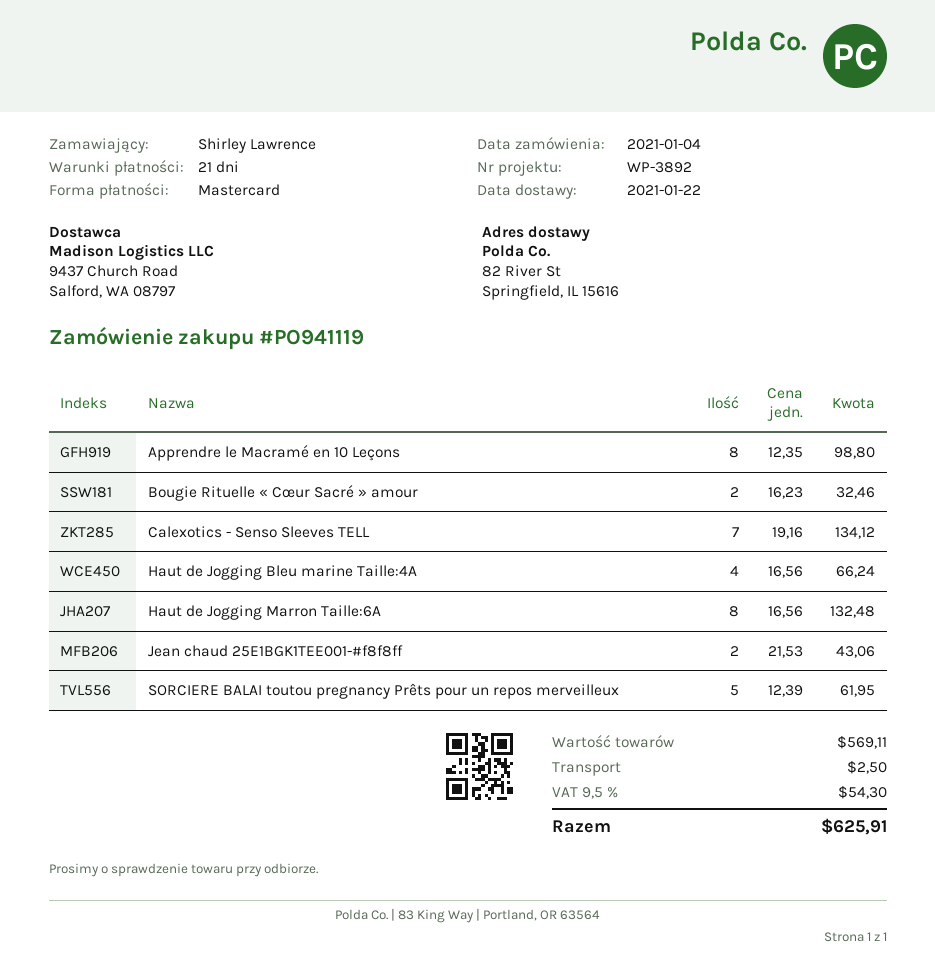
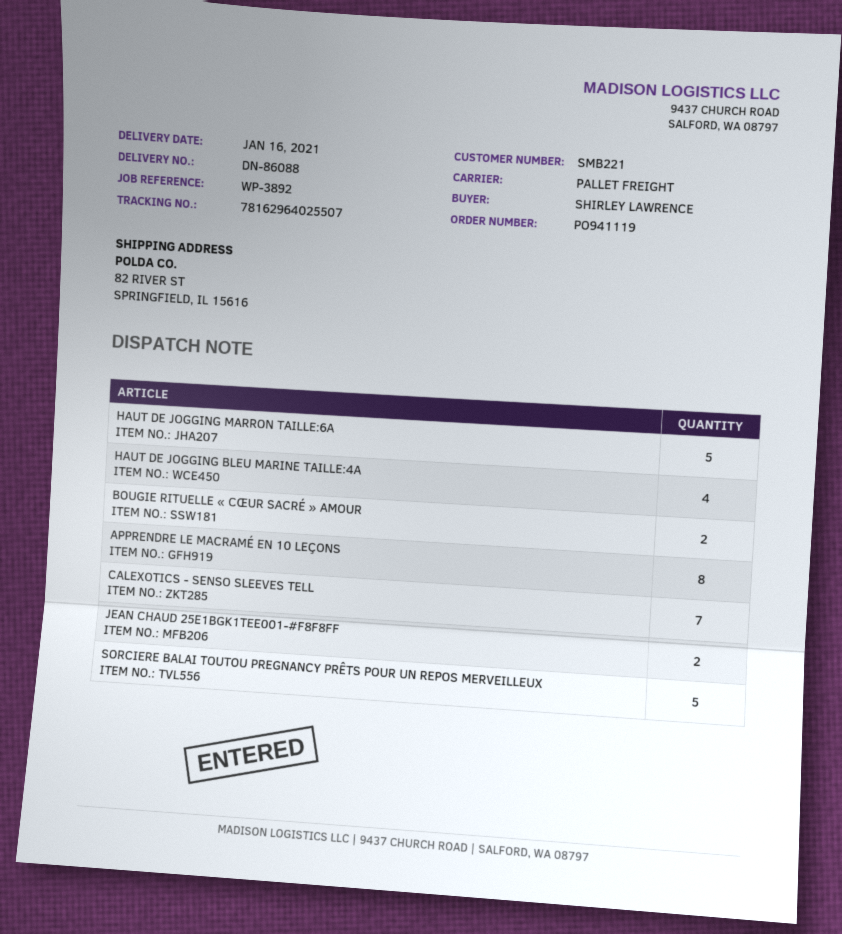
delivery date: 2021-01-22 -> 2021-01-16
Haut de Jogging Marron Taille:6A: 8 -> 5

